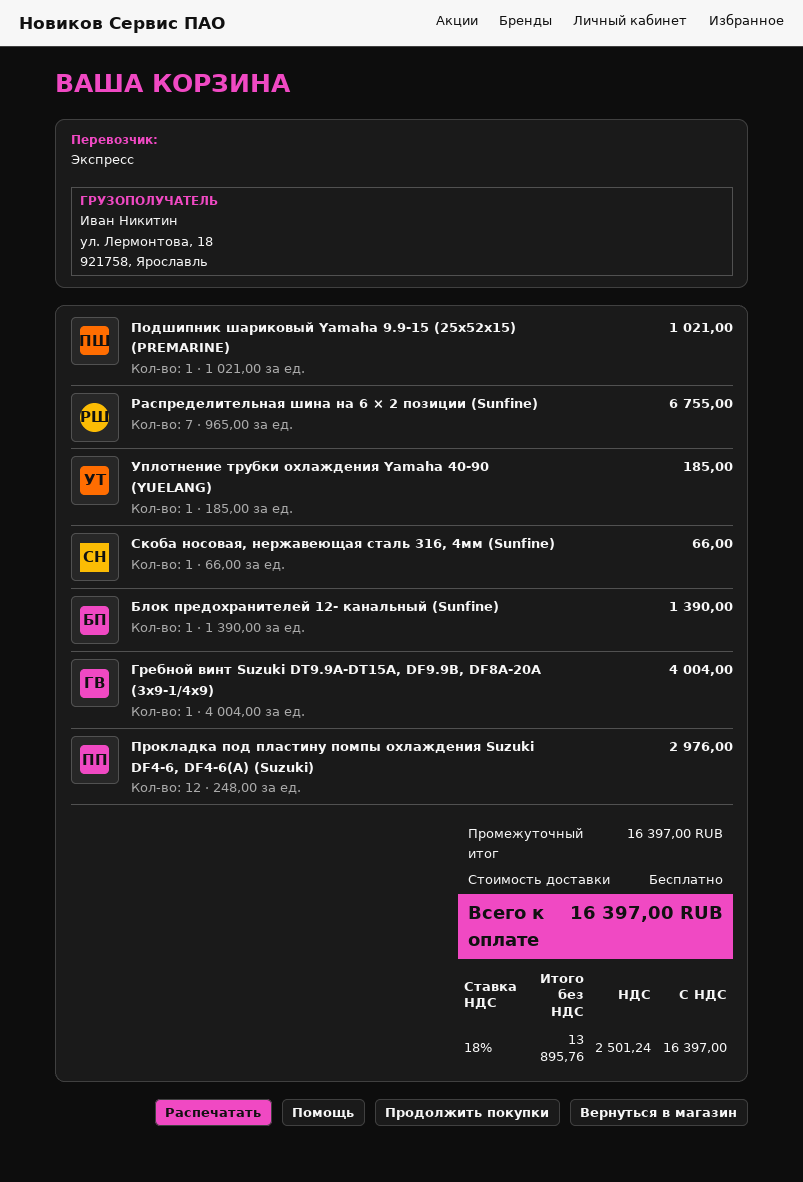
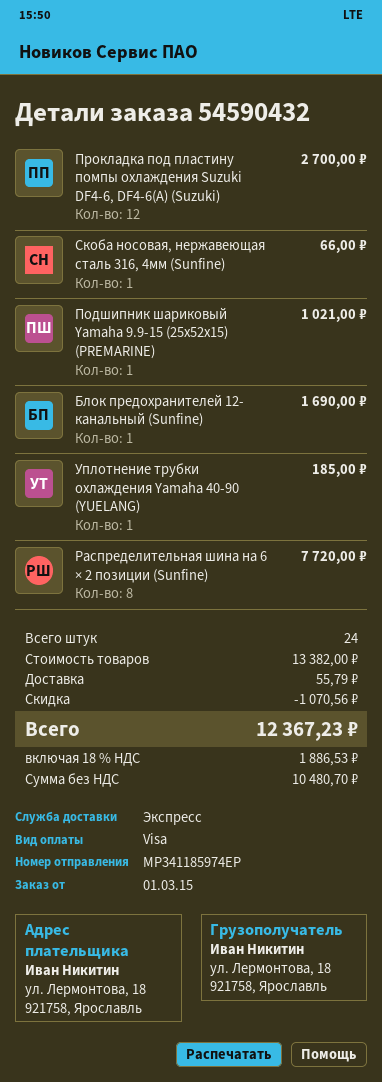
Распределительная шина на 6 × 2 позиции (Sunfine): 7 for 6755.00 -> 8 for 7720.00
Блок предохранителей 12- канальный (Sunfine): 1 for 1390.00 -> 1 for 1690.00
Гребной винт Suzuki DT9.9A-DT15A, DF9.9B, DF8A-20A (3x9-1/4x9): 1 for 4004.00 -> none
Прокладка под пластину помпы охлаждения Suzuki DF4-6, DF4-6(A) (Suzuki): 12 for 2976.00 -> 12 for 2700.00
subtotal: 16397.00 -> 13382.00
discount: none -> 1070.56
shipping: 0.00 -> 55.79
net: 13895.76 -> 10480.70
tax: 18% = 2501.24 -> 18% = 1886.53
total: 16397.00 -> 12367.23

